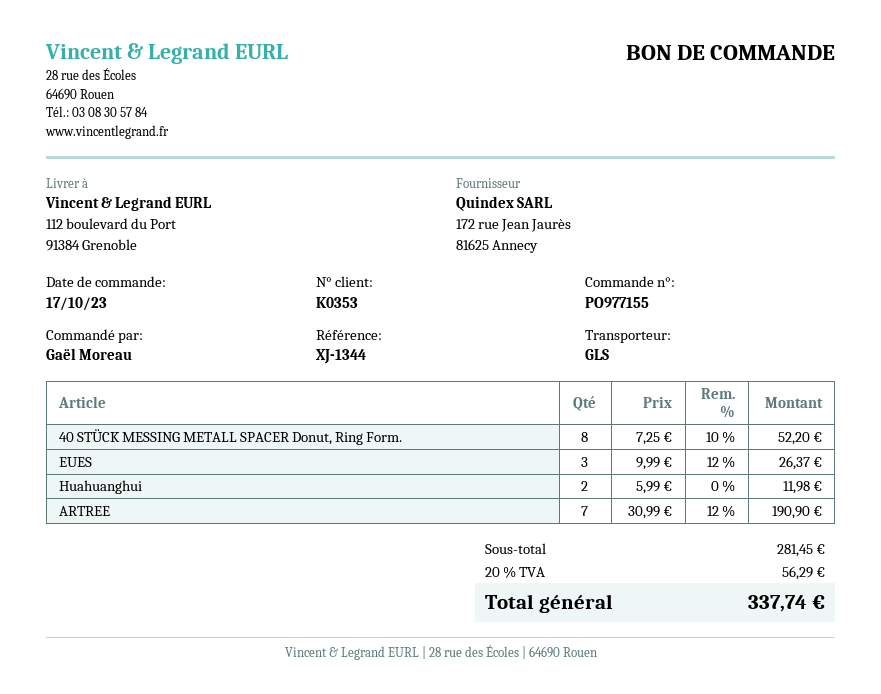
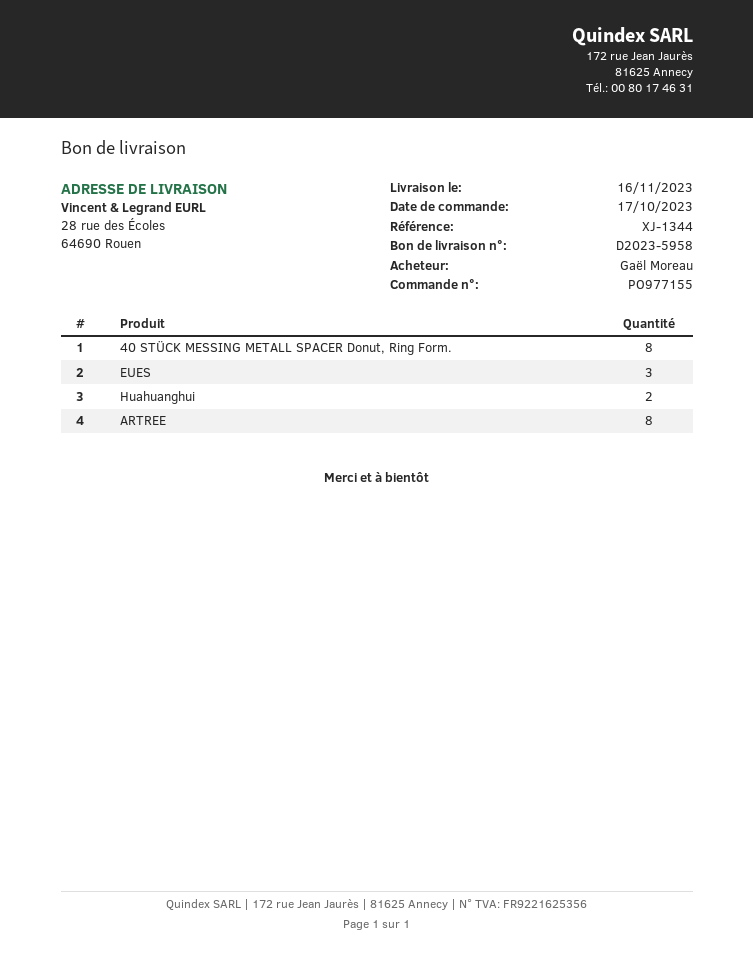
ship to: 112 boulevard du Port, 91384 Grenoble -> 28 rue des Écoles, 64690 Rouen
ARTREE: 7 -> 8

